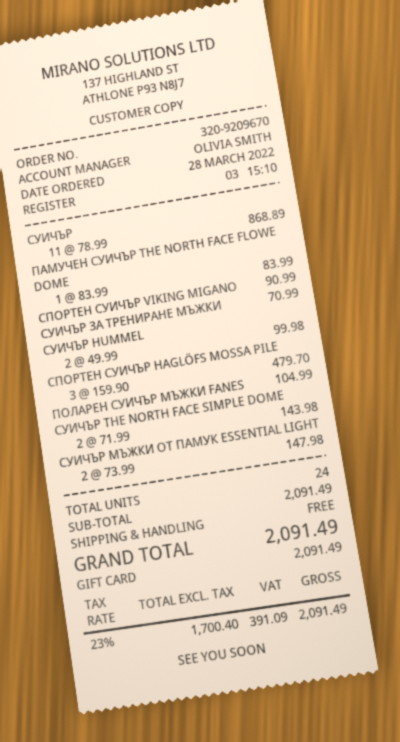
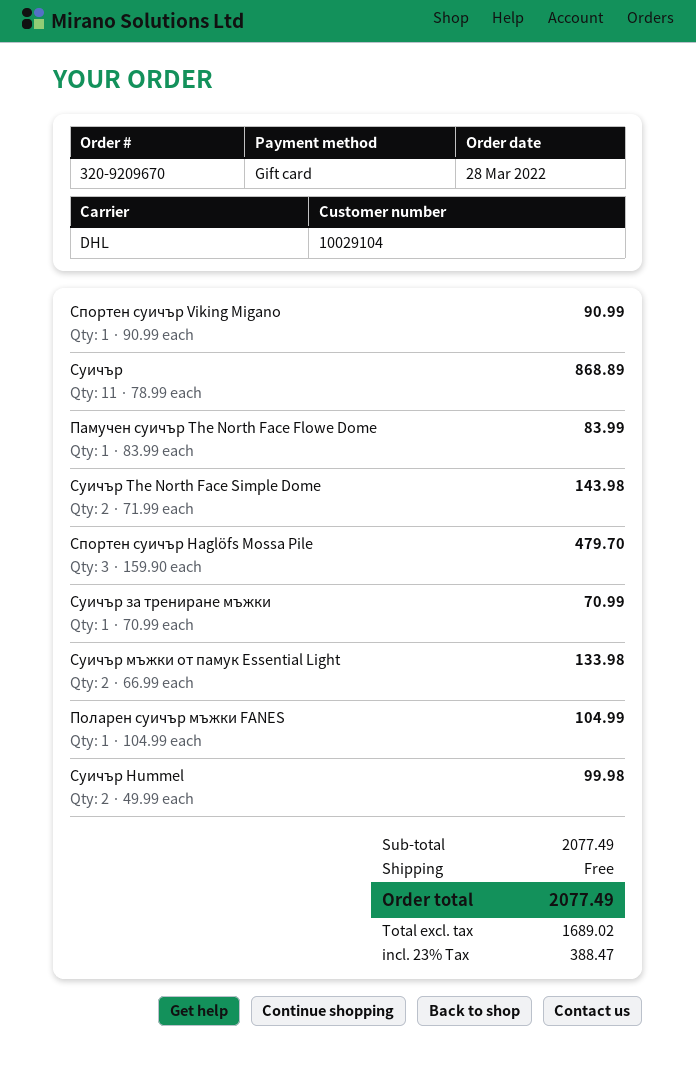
СУИЧЪР МЪЖКИ ОТ ПАМУК ESSENTIAL LIGHT: 2 x 73.99 = 147.98 -> 2 x 66.99 = 133.98
subtotal: 2091.49 -> 2077.49
net: 1700.40 -> 1689.02
tax: 23% = 391.09 -> 23% = 388.47
total: 2091.49 -> 2077.49

